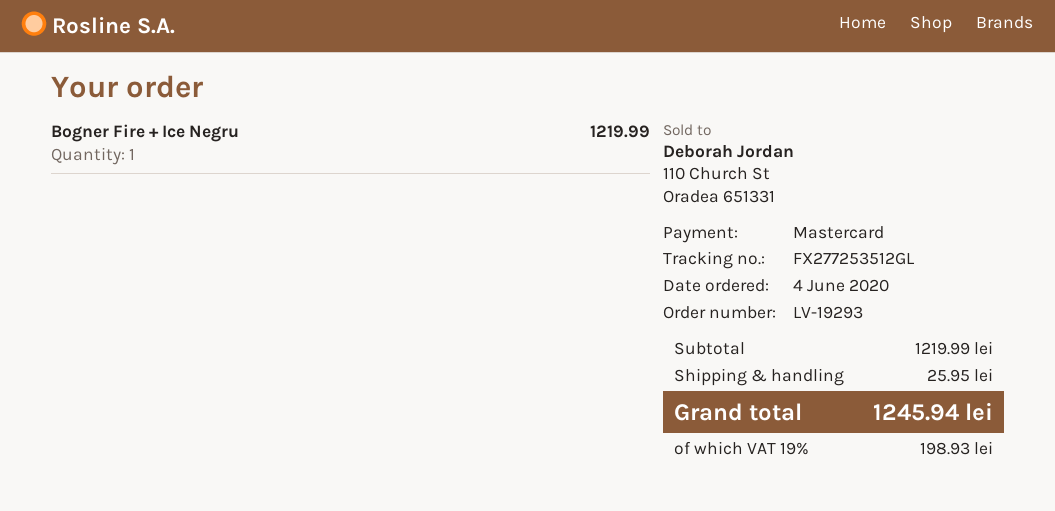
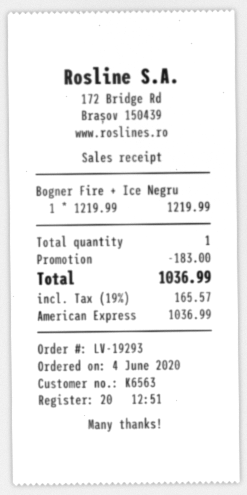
payment method: Mastercard -> American Express
discount: none -> 183.00
shipping: 25.95 -> none
tax: 19% = 198.93 -> 19% = 165.57
total: 1245.94 -> 1036.99

